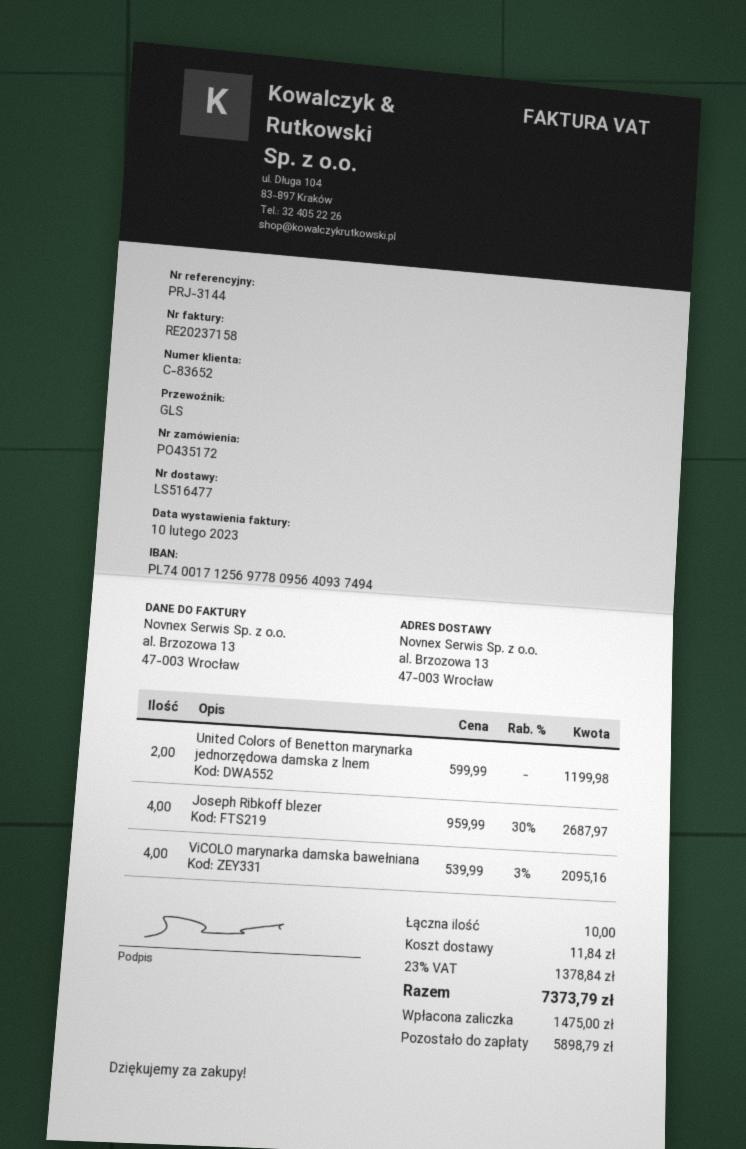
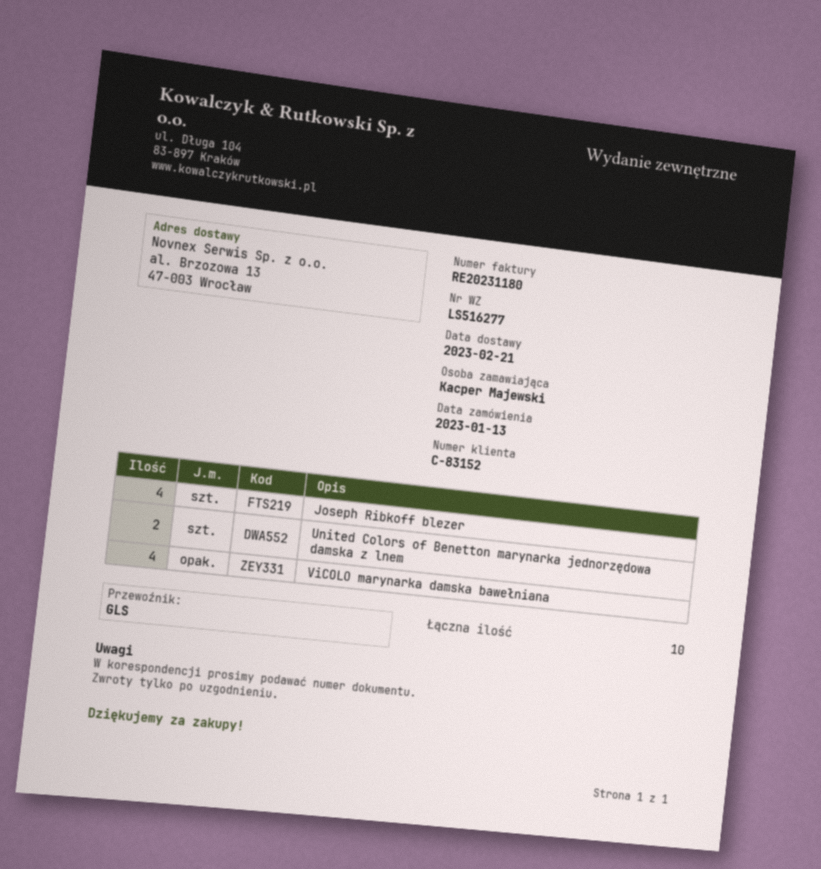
delivery note number: LS516477 -> LS516277
invoice number: RE20237158 -> RE20231180
customer number: C-83652 -> C-83152

